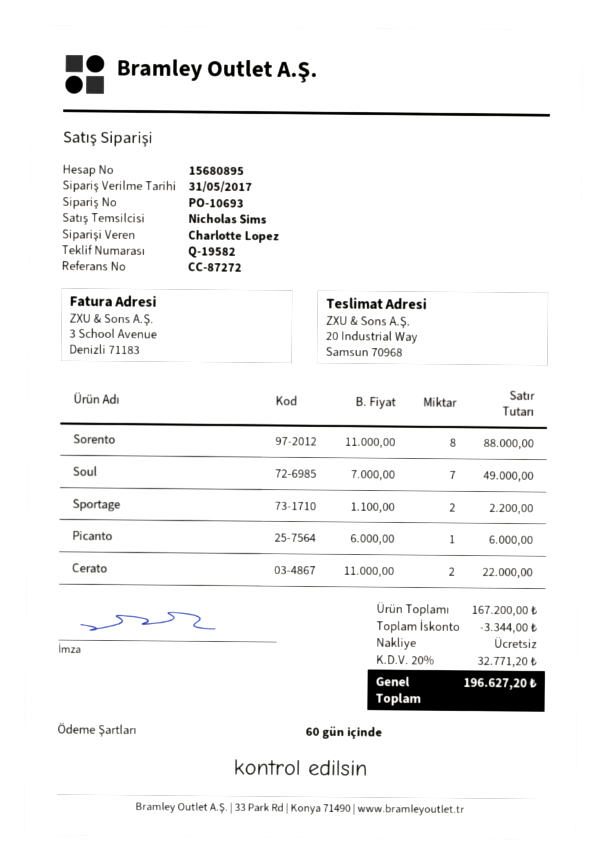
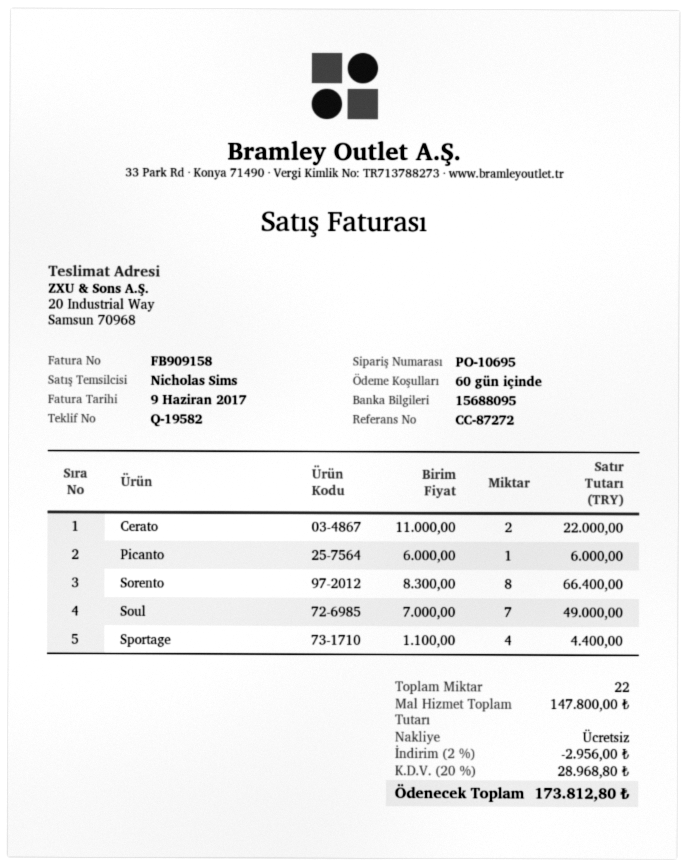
order number: PO-10693 -> PO-10695
bank account: 15680895 -> 15688095
Sorento: 8 x 11000.00 = 88000.00 -> 8 x 8300.00 = 66400.00
Sportage: 2 x 1100.00 = 2200.00 -> 4 x 1100.00 = 4400.00
subtotal: 167200.00 -> 147800.00
discount: 3344.00 -> 2956.00
tax: 20% = 32771.20 -> 20% = 28968.80
total: 196627.20 -> 173812.80

